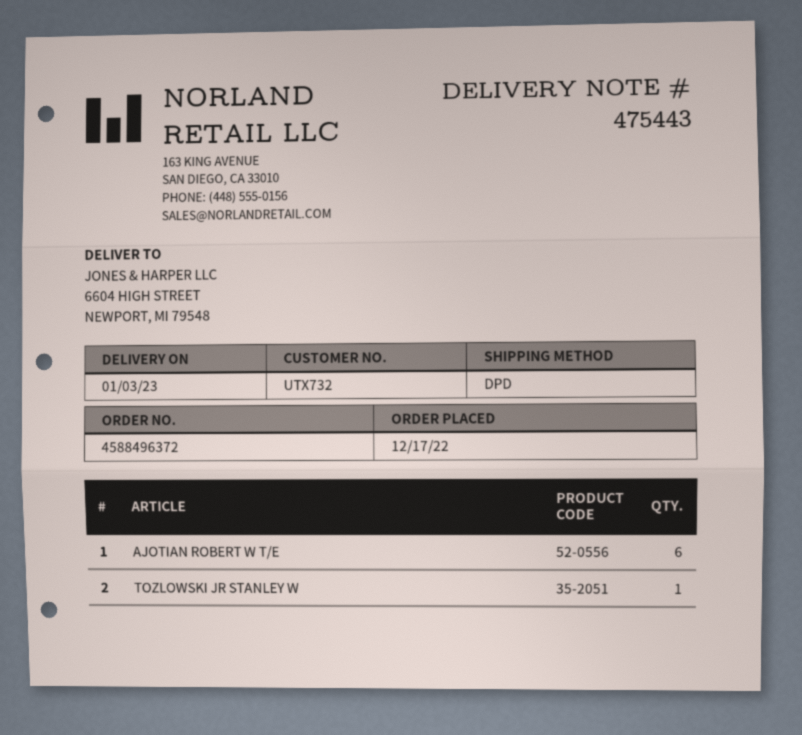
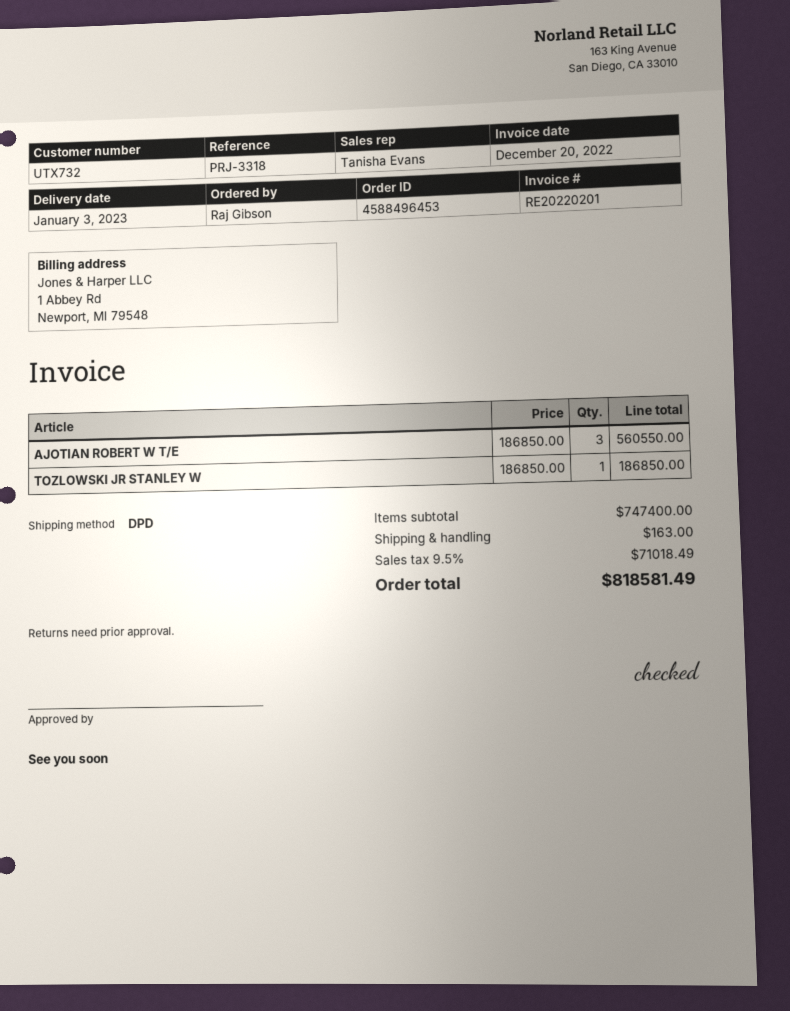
order number: 4588496372 -> 4588496453
AJOTIAN ROBERT W T/E: 6 -> 3

